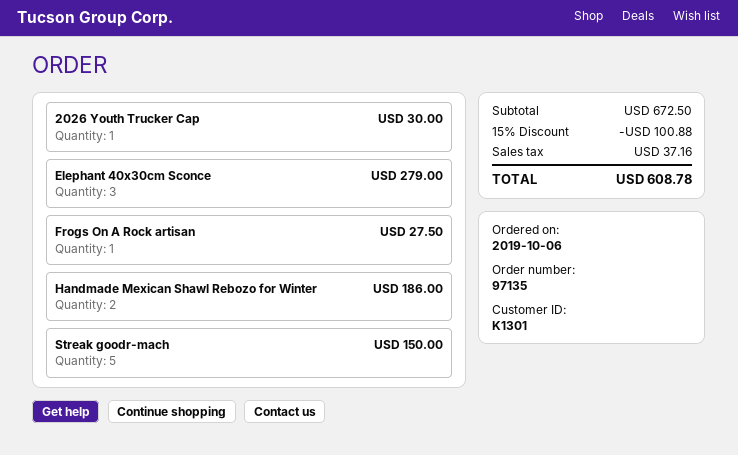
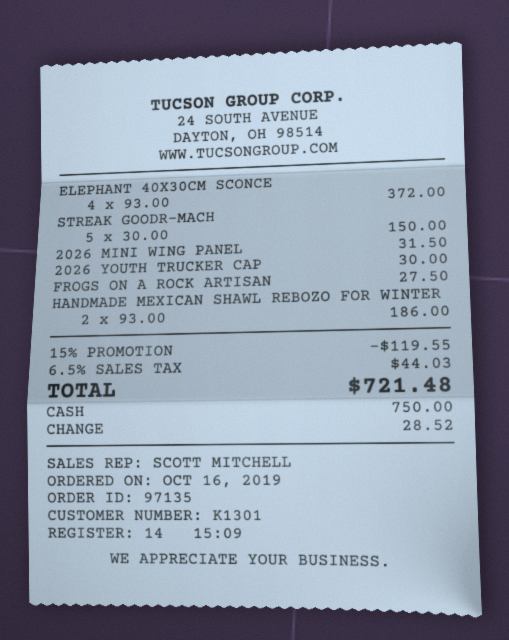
order date: 2019-10-06 -> 2019-10-16
Elephant 40x30cm Sconce: 3 for 279.00 -> 4 for 372.00
2026 MINI WING PANEL: none -> 1 for 31.50
discount: 15% = 100.88 -> 15% = 119.55
tax: 37.16 -> 44.03
total: 608.78 -> 721.48

